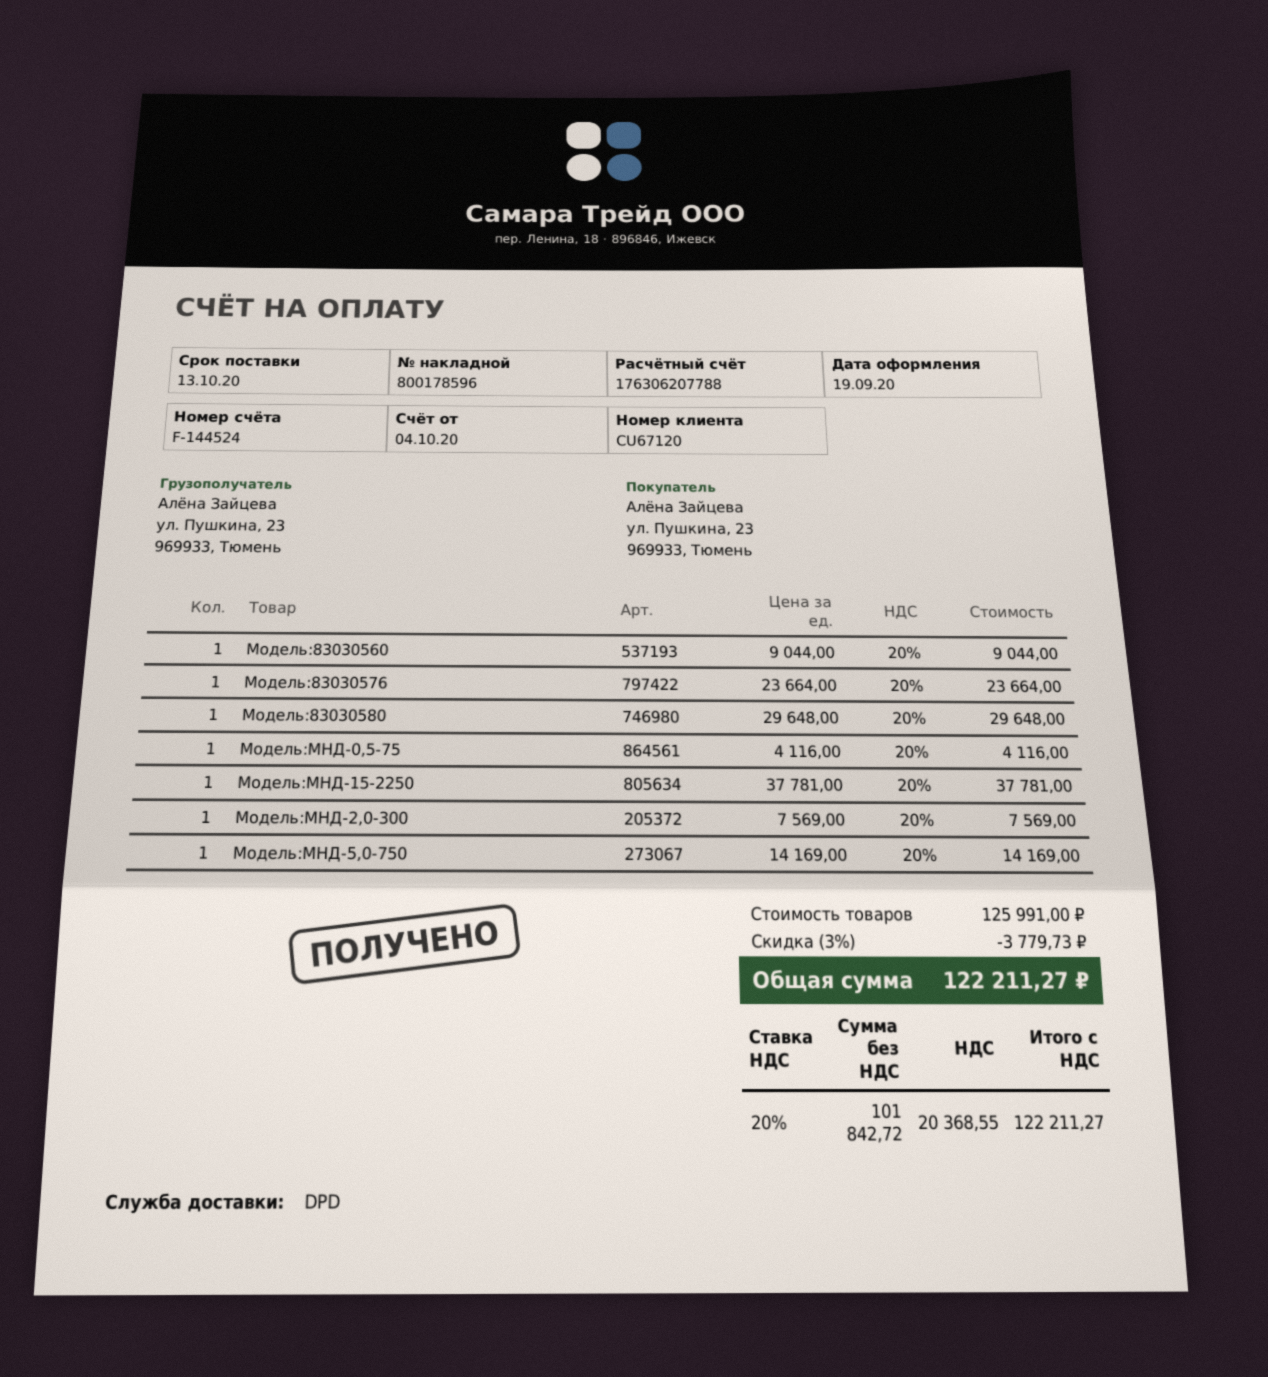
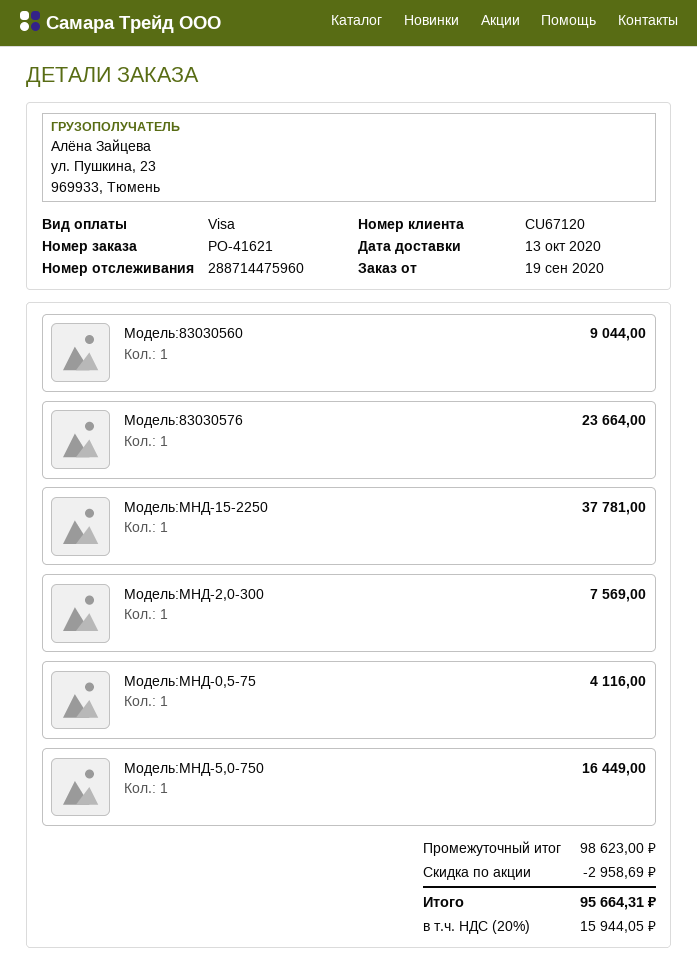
Модель:83030580: 1 for 29648.00 -> none
Модель:МНД-5,0-750: 1 for 14169.00 -> 1 for 16449.00
subtotal: 125991.00 -> 98623.00
discount: 3779.73 -> 2958.69
tax: 20% = 20368.55 -> 20% = 15944.05
total: 122211.27 -> 95664.31

